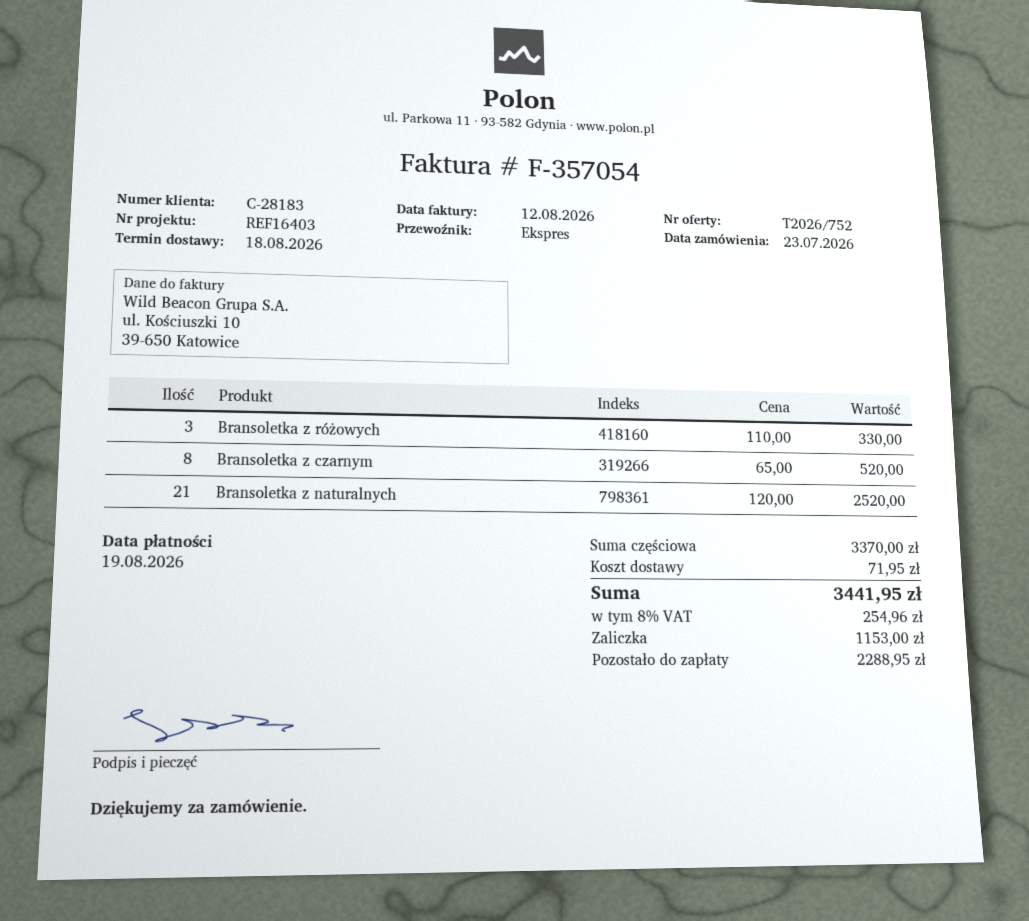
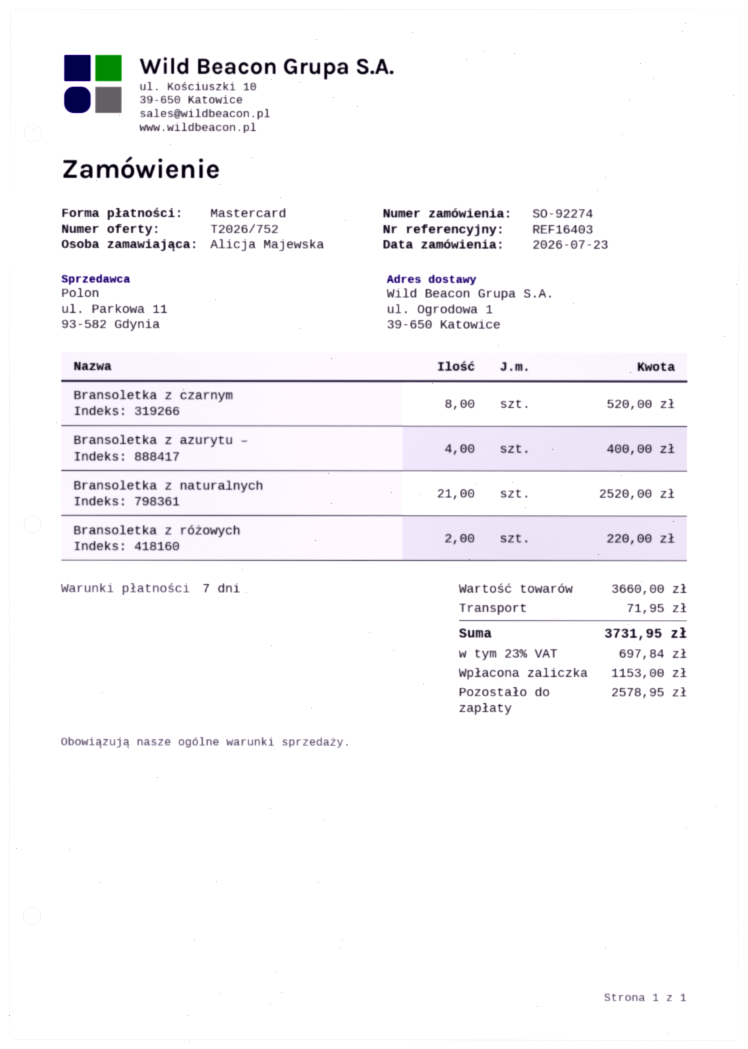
Bransoletka z różowych: 3 for 330.00 -> 2 for 220.00
Bransoletka z azurytu –: none -> 4 for 400.00
subtotal: 3370.00 -> 3660.00
tax: 8% = 254.96 -> 23% = 697.84
total: 3441.95 -> 3731.95
balance: 2288.95 -> 2578.95

